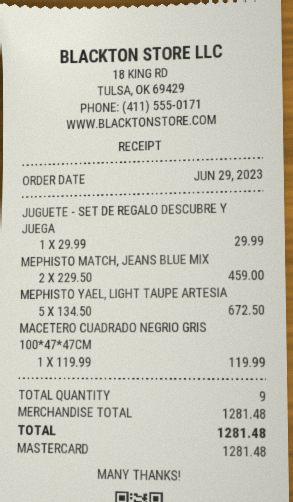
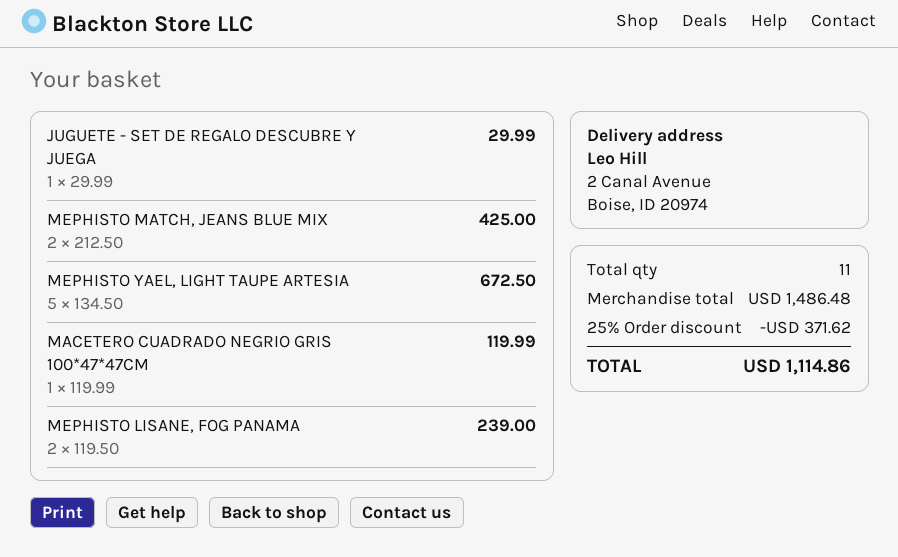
MEPHISTO MATCH, JEANS BLUE MIX: 2 x 229.50 = 459.00 -> 2 x 212.50 = 425.00
MEPHISTO LISANE, FOG PANAMA: none -> 2 x 119.50 = 239.00
total quantity: 9 -> 11
subtotal: 1281.48 -> 1486.48
discount: none -> 25% = 371.62
total: 1281.48 -> 1114.86

